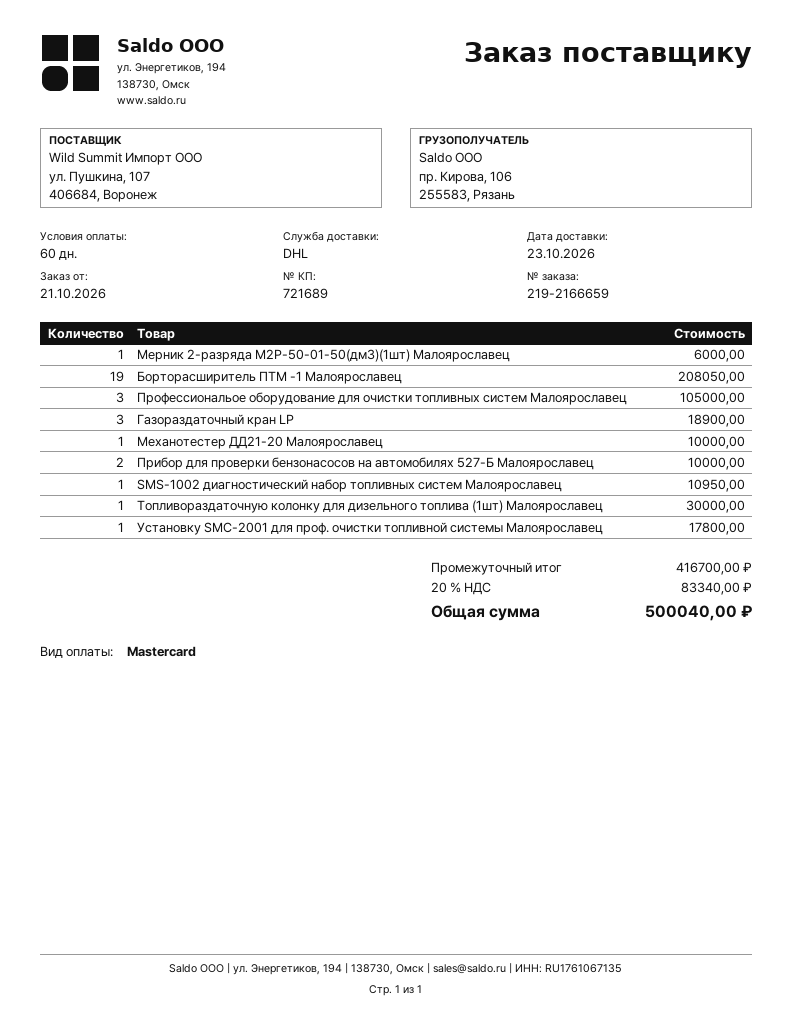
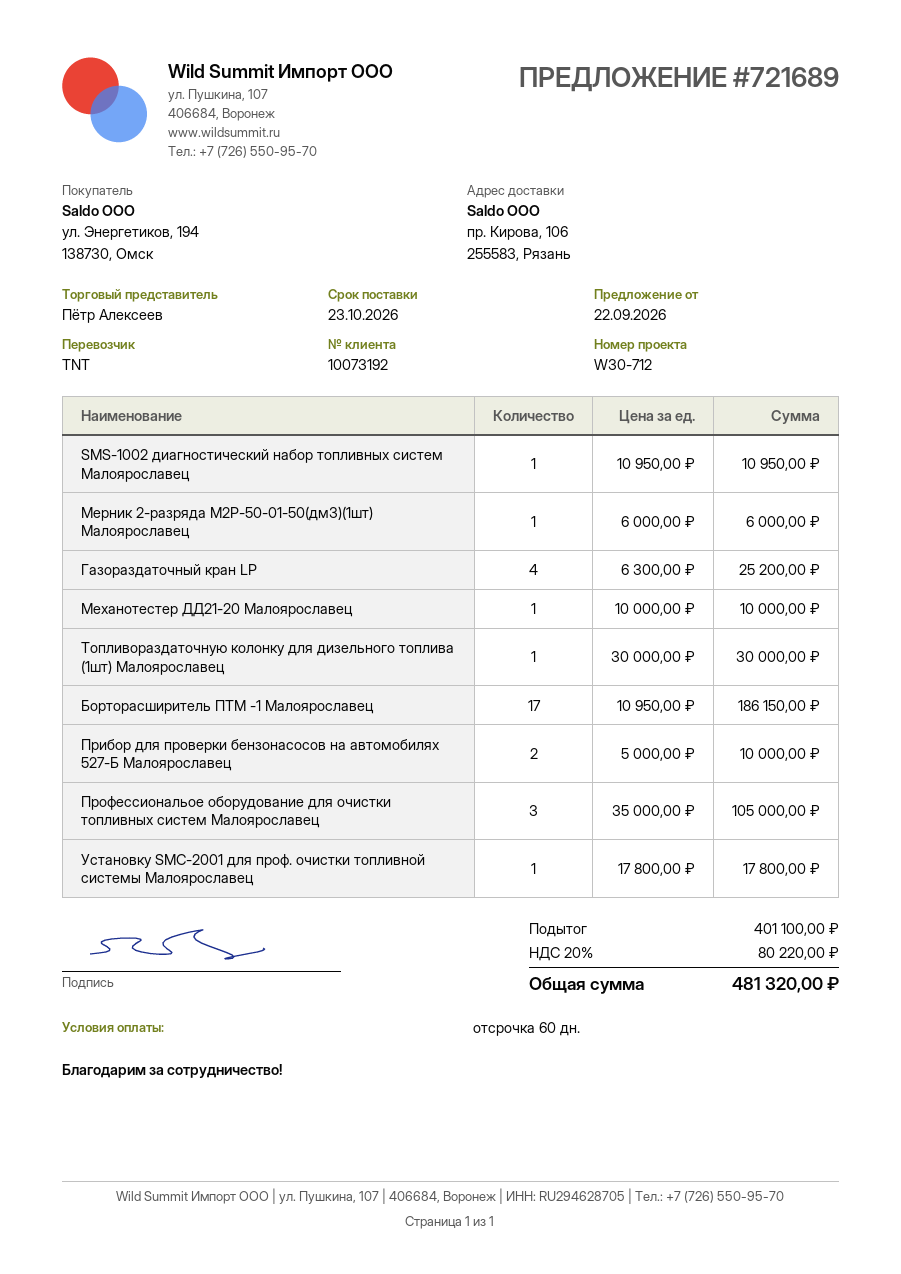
shipping method: DHL -> TNT
Борторасширитель ПТМ -1 Малоярославец: 19 for 208050.00 -> 17 for 186150.00
Газораздаточный кран LP: 3 for 18900.00 -> 4 for 25200.00
subtotal: 416700.00 -> 401100.00
tax: 20% = 83340.00 -> 20% = 80220.00
total: 500040.00 -> 481320.00

